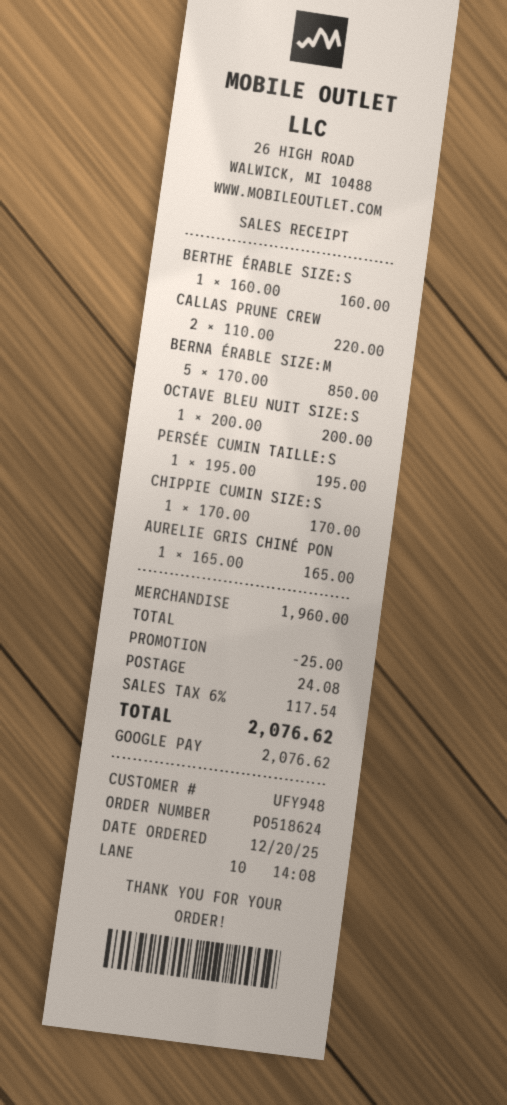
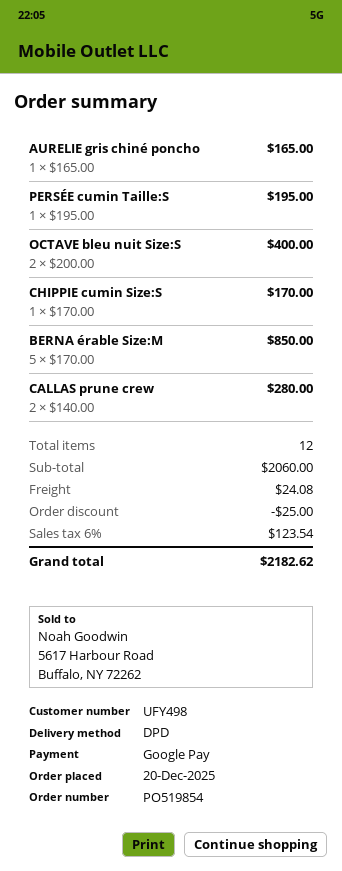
order number: PO518624 -> PO519854
customer number: UFY948 -> UFY498
BERTHE ÉRABLE SIZE:S: 1 x 160.00 = 160.00 -> none
CALLAS PRUNE CREW: 2 x 110.00 = 220.00 -> 2 x 140.00 = 280.00
OCTAVE BLEU NUIT SIZE:S: 1 x 200.00 = 200.00 -> 2 x 200.00 = 400.00
subtotal: 1960.00 -> 2060.00
tax: 6% = 117.54 -> 6% = 123.54
total: 2076.62 -> 2182.62

